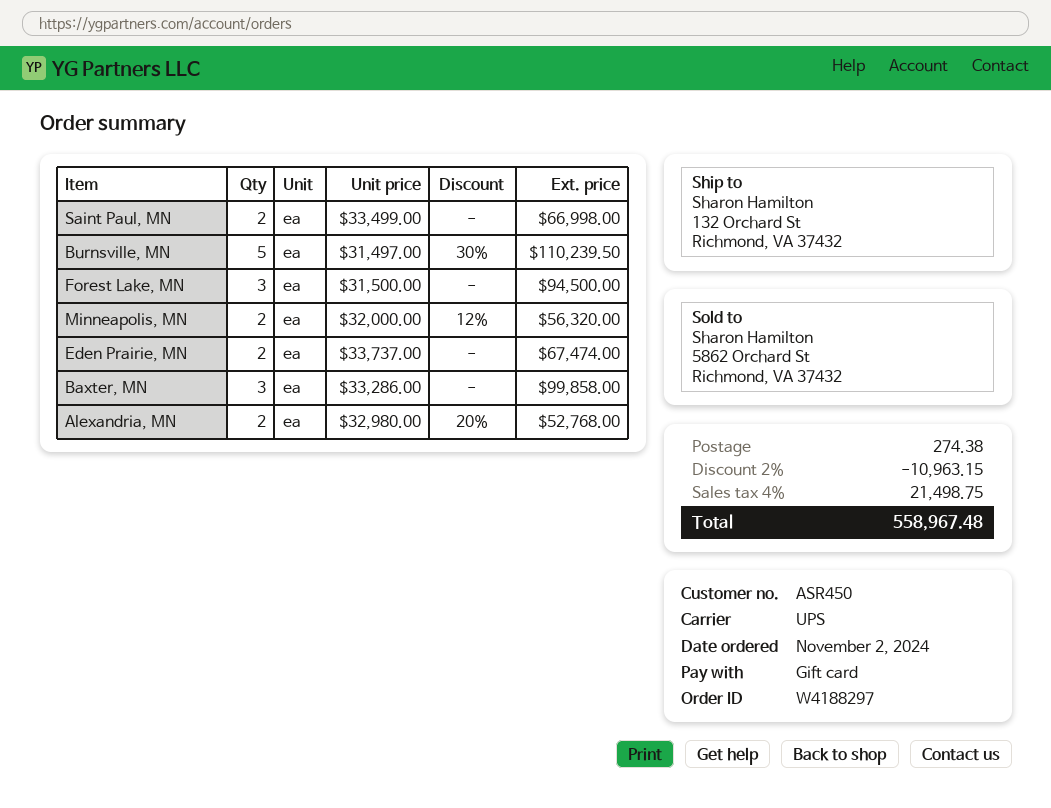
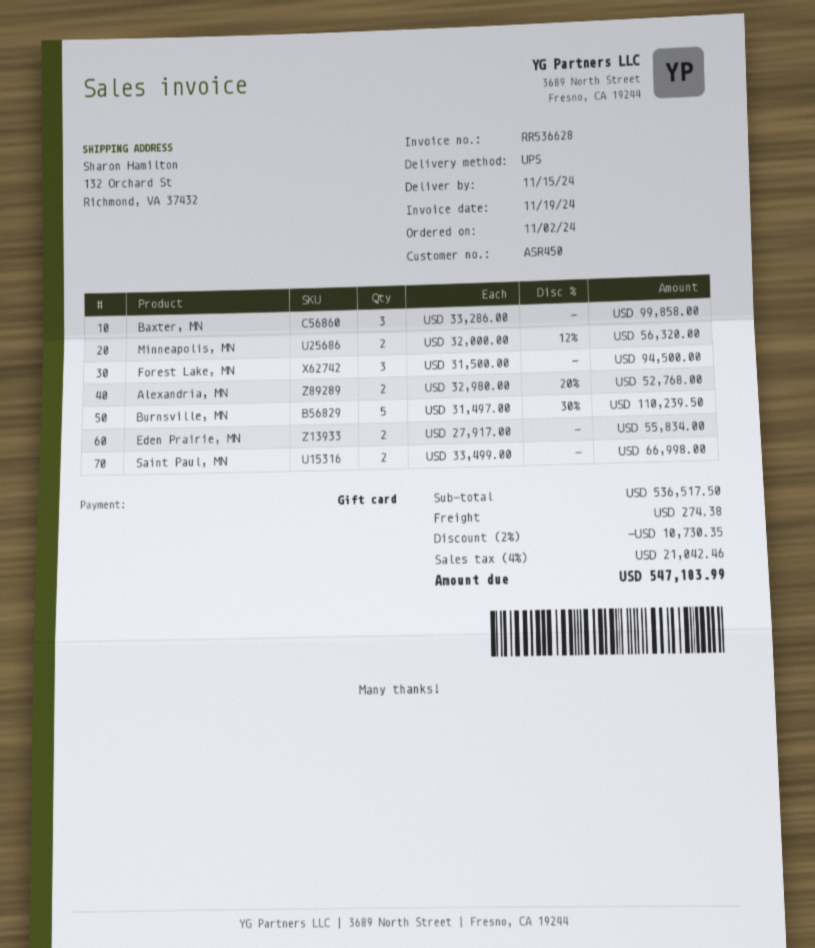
Eden Prairie, MN: 2 x 33737.00 = 67474.00 -> 2 x 27917.00 = 55834.00
discount: 2% = 10963.15 -> 2% = 10730.35
tax: 4% = 21498.75 -> 4% = 21042.46
total: 558967.48 -> 547103.99

